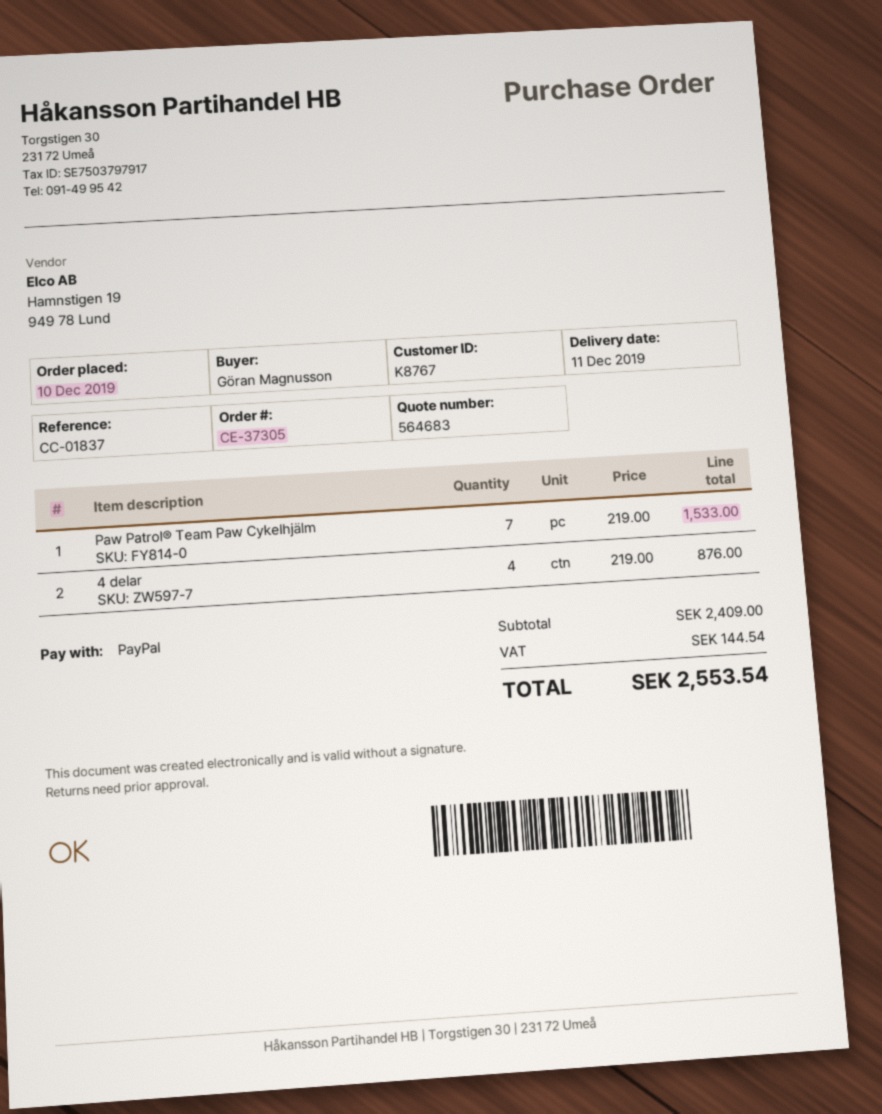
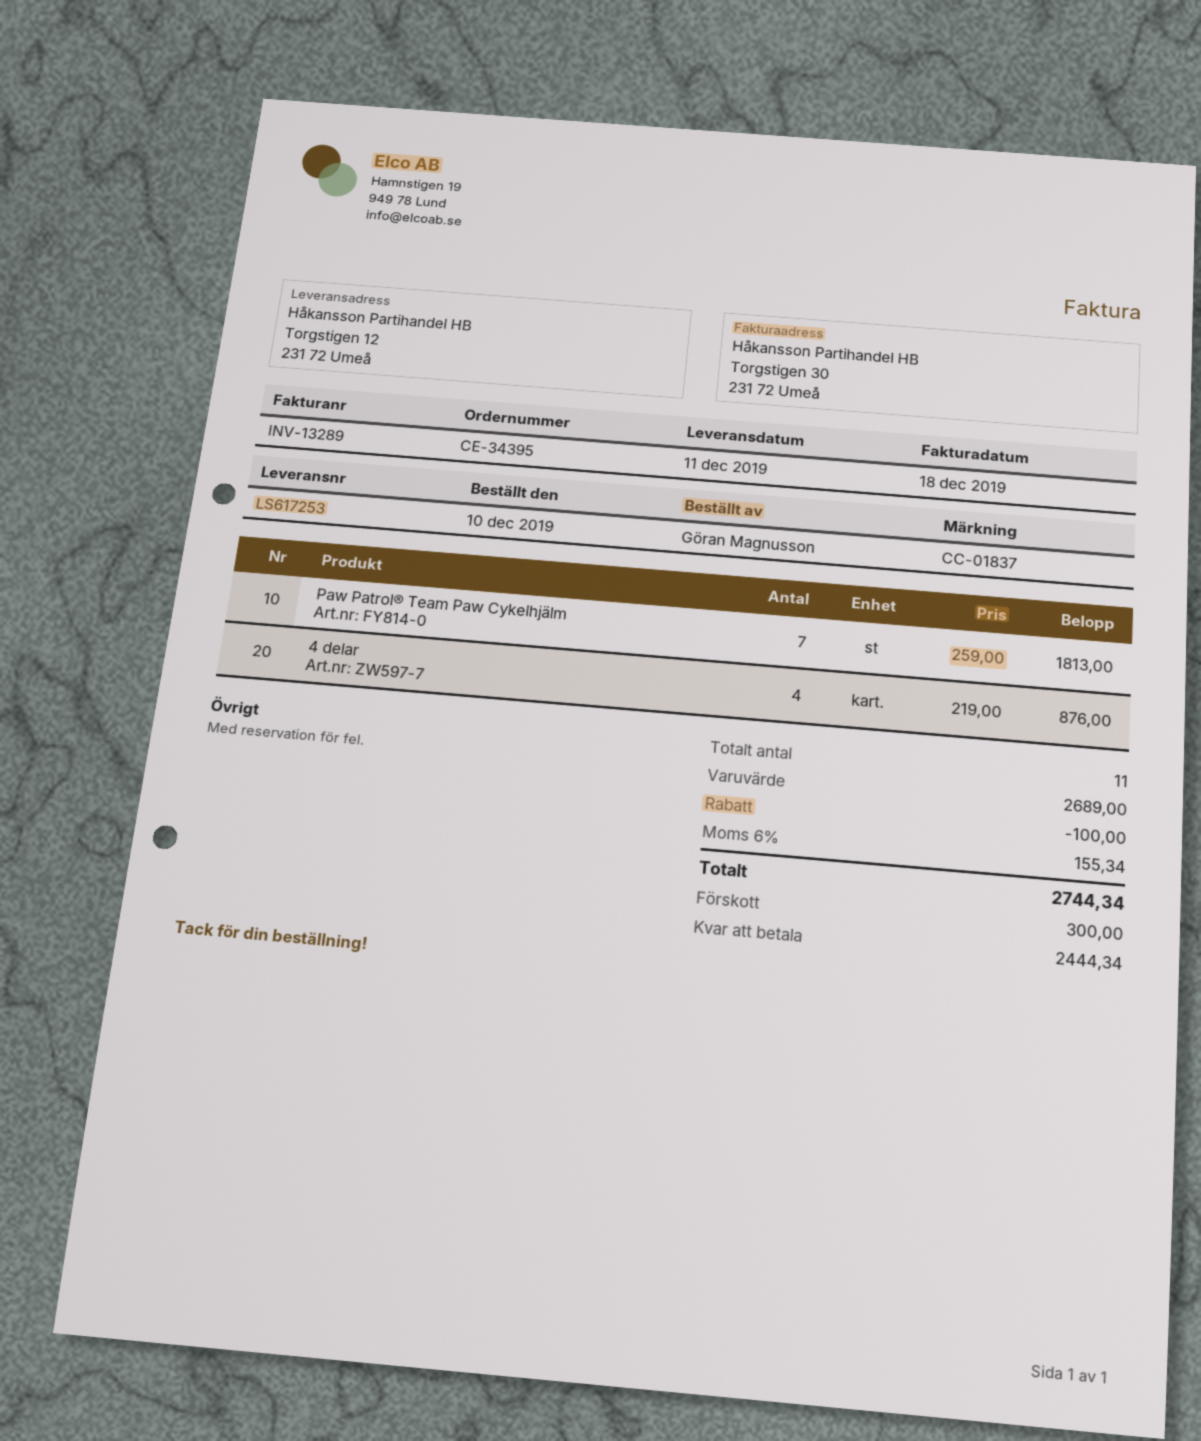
order number: CE-37305 -> CE-34395
Paw Patrol® Team Paw Cykelhjälm: 7 x 219.00 = 1533.00 -> 7 x 259.00 = 1813.00
subtotal: 2409.00 -> 2689.00
discount: none -> 100.00
tax: 144.54 -> 155.34
total: 2553.54 -> 2744.34

